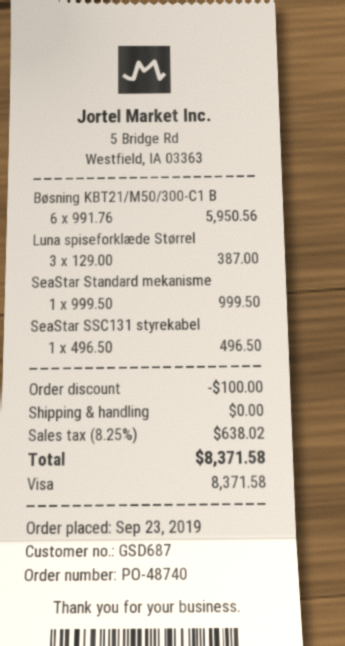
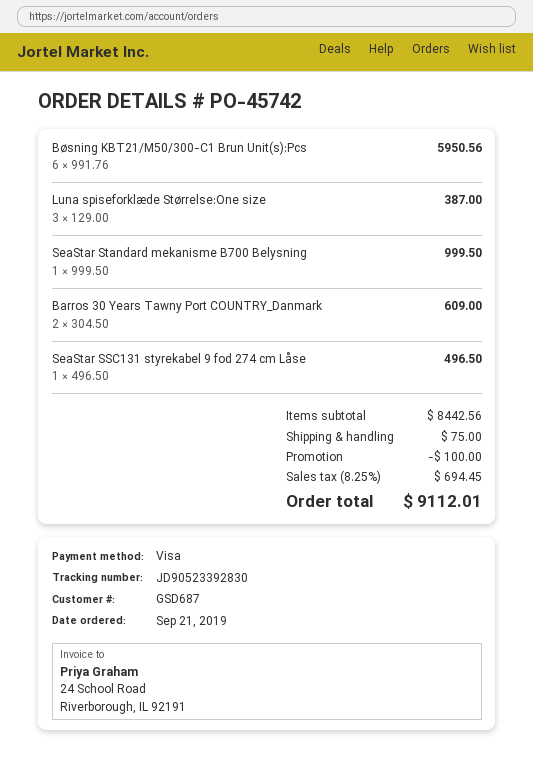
order number: PO-48740 -> PO-45742
order date: 2019-09-23 -> 2019-09-21
Barros 30 Years Tawny Port COUNTRY_Danmark: none -> 2 x 304.50 = 609.00
shipping: 0.00 -> 75.00
tax: 8.25% = 638.02 -> 8.25% = 694.45
total: 8371.58 -> 9112.01

